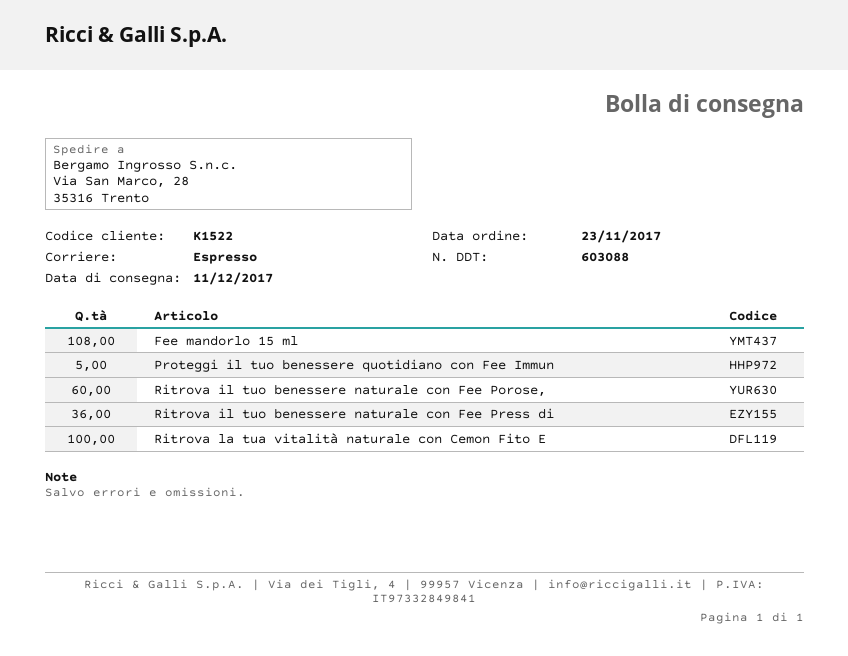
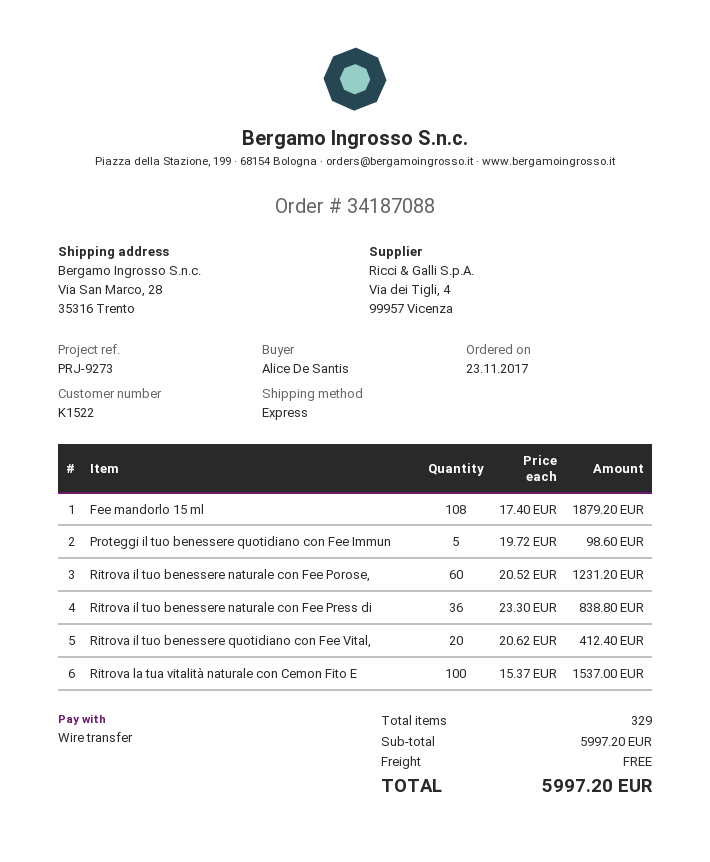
Ritrova il tuo benessere quotidiano con Fee Vital,: none -> 20

